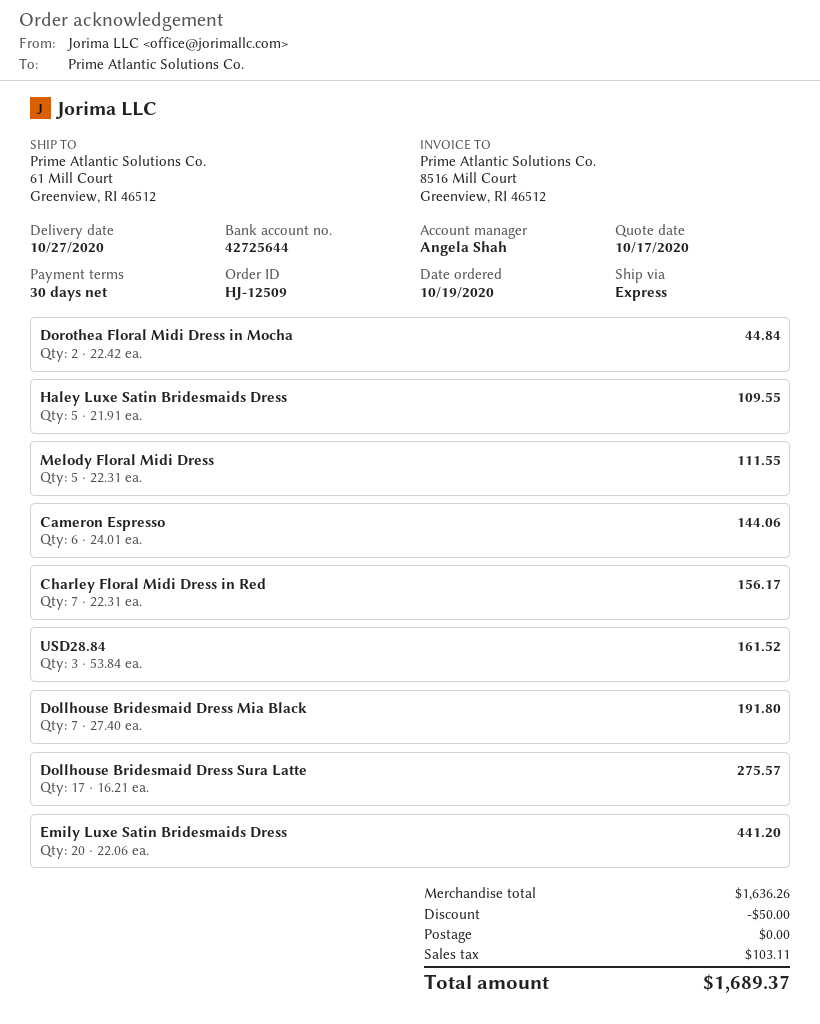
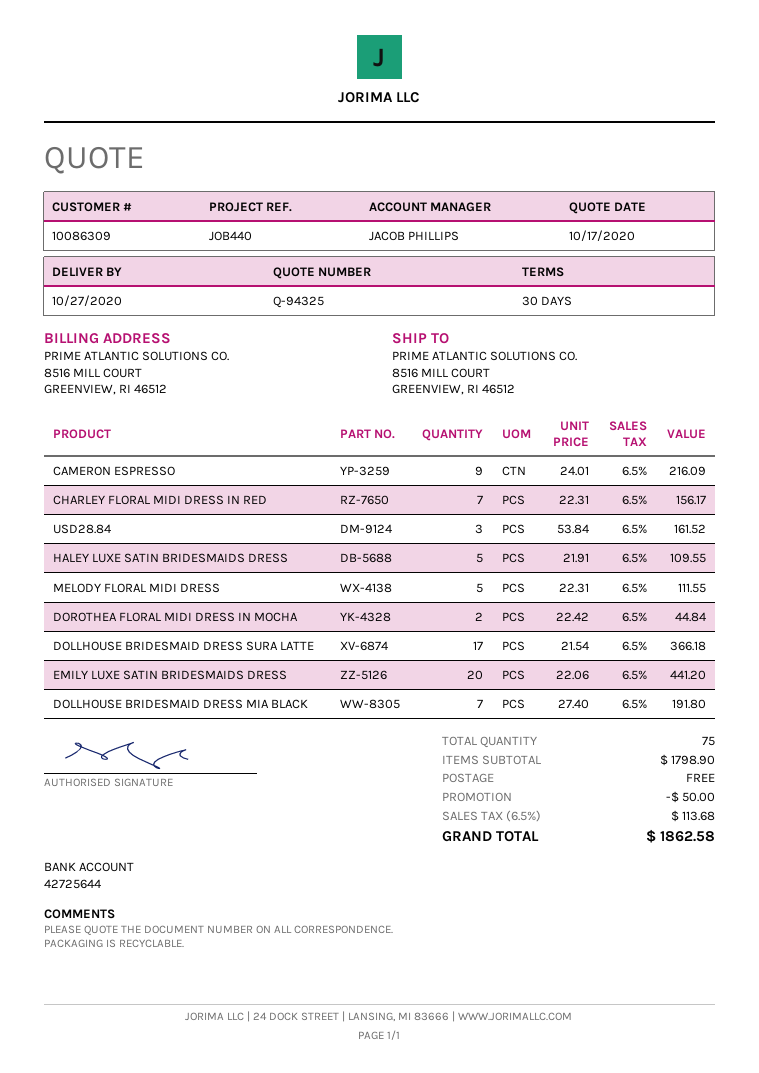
sales rep: Angela Shah -> JACOB PHILLIPS
ship to: 61 Mill Court, Greenview, RI 46512 -> 8516 MILL COURT, GREENVIEW, RI 46512
Cameron Espresso: 6 x 24.01 = 144.06 -> 9 x 24.01 = 216.09
Dollhouse Bridesmaid Dress Sura Latte: 17 x 16.21 = 275.57 -> 17 x 21.54 = 366.18
subtotal: 1636.26 -> 1798.90
tax: 103.11 -> 113.68
total: 1689.37 -> 1862.58

